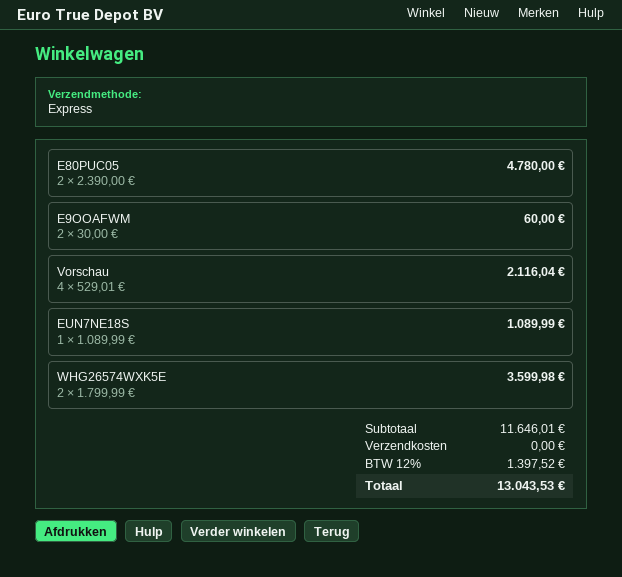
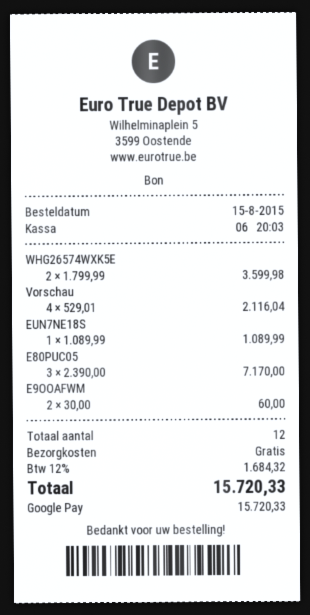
E80PUC05: 2 x 2390.00 = 4780.00 -> 3 x 2390.00 = 7170.00
tax: 12% = 1397.52 -> 12% = 1684.32
total: 13043.53 -> 15720.33

